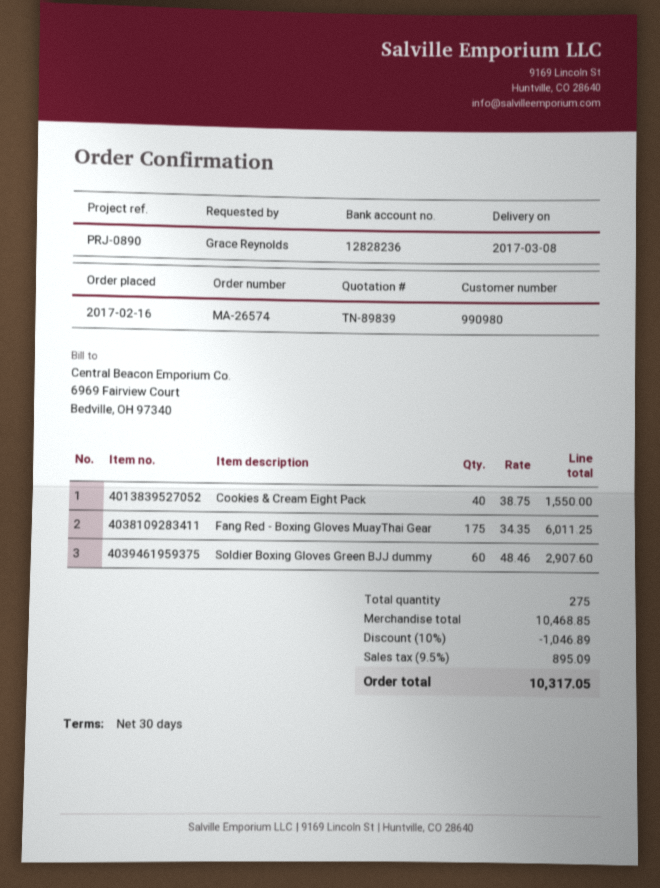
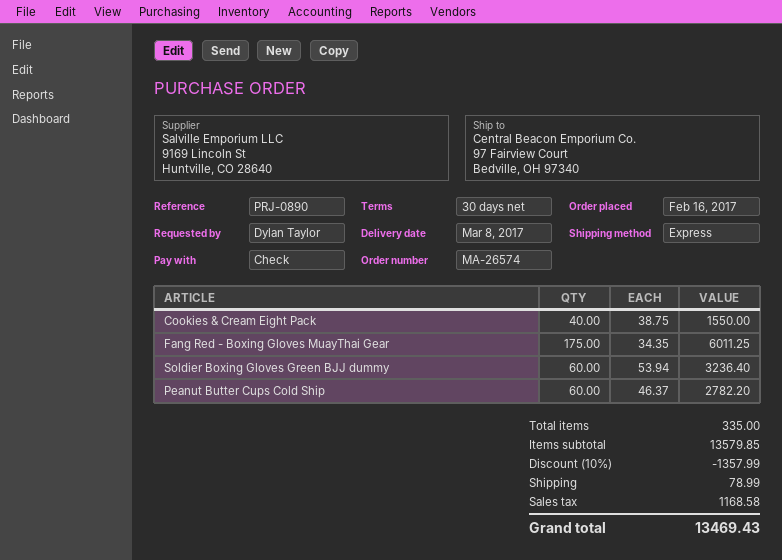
ordered by: Grace Reynolds -> Dylan Taylor
Soldier Boxing Gloves Green BJJ dummy: 60 x 48.46 = 2907.60 -> 60 x 53.94 = 3236.40
Peanut Butter Cups Cold Ship: none -> 60 x 46.37 = 2782.20
total quantity: 275 -> 335
subtotal: 10468.85 -> 13579.85
discount: 10% = 1046.89 -> 10% = 1357.99
shipping: none -> 78.99
tax: 895.09 -> 1168.58
total: 10317.05 -> 13469.43

